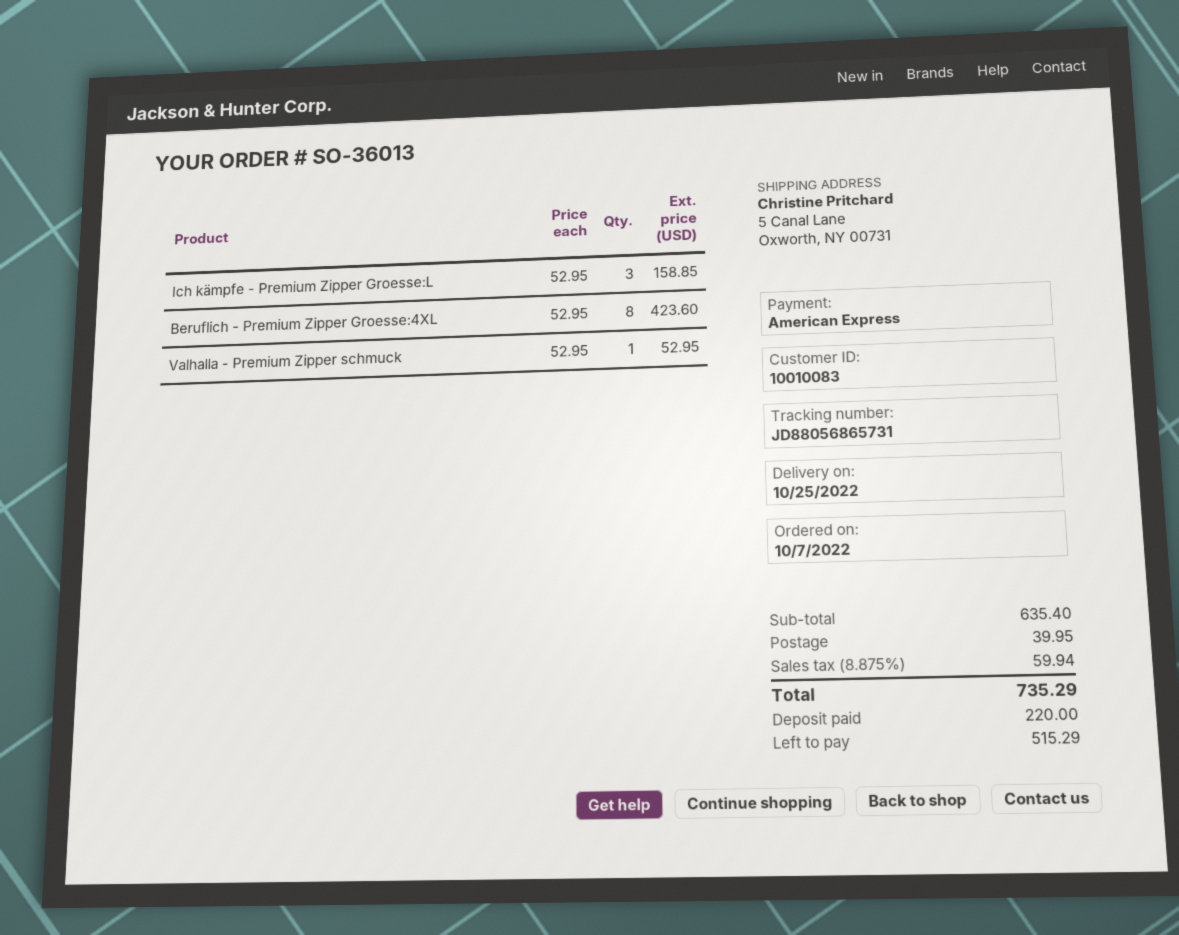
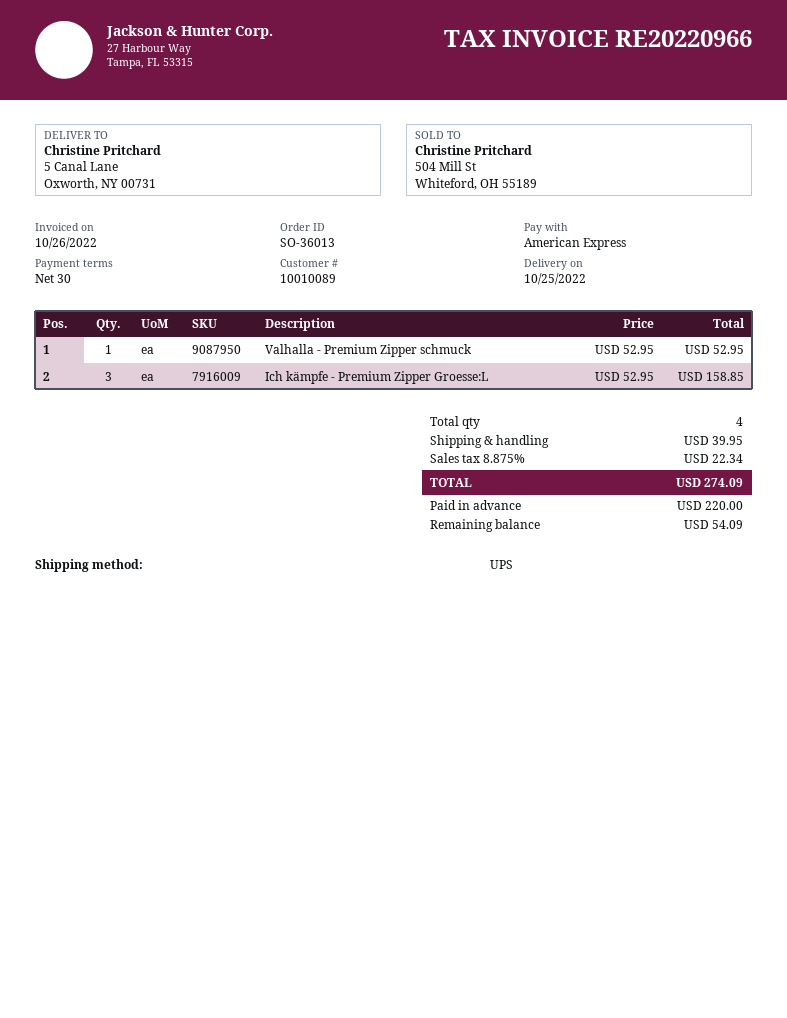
customer number: 10010083 -> 10010089
Beruflich - Premium Zipper Groesse:4XL: 8 x 52.95 = 423.60 -> none
tax: 8.875% = 59.94 -> 8.875% = 22.34
total: 735.29 -> 274.09
balance: 515.29 -> 54.09

